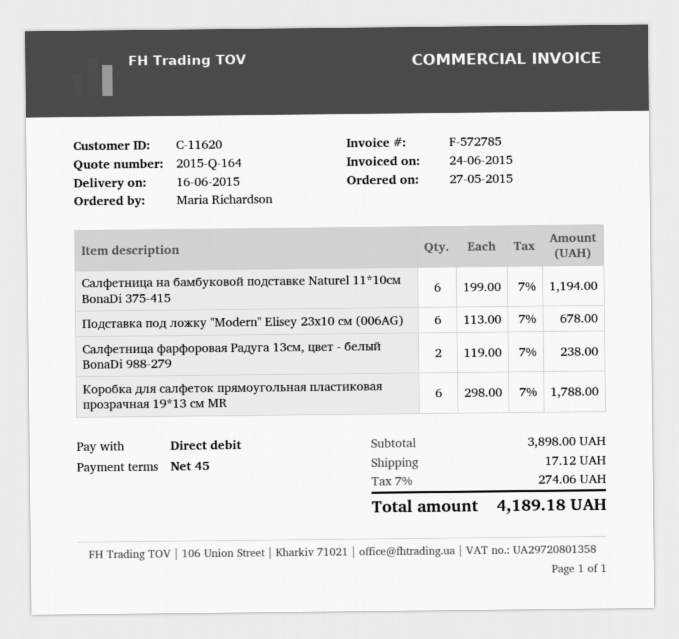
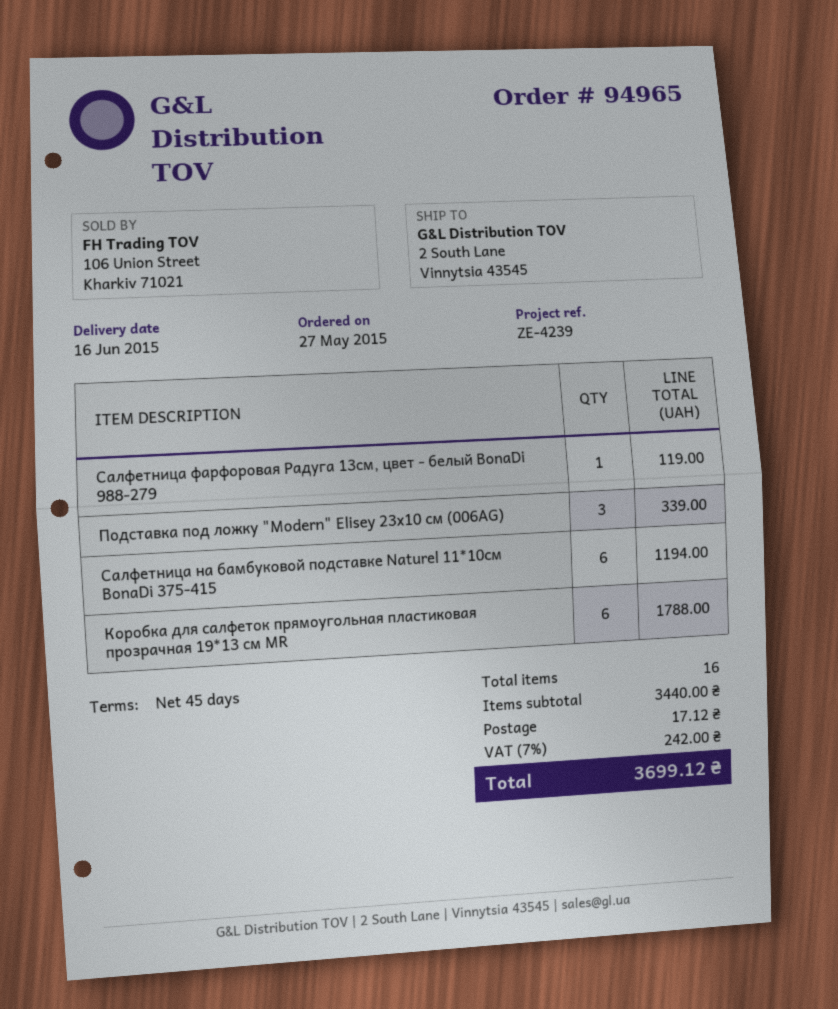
Подставка под ложку "Modern" Elisey 23х10 см (006AG): 6 for 678.00 -> 3 for 339.00
Салфетница фарфоровая Радуга 13см, цвет - белый BonaDi 988-279: 2 for 238.00 -> 1 for 119.00
subtotal: 3898.00 -> 3440.00
tax: 7% = 274.06 -> 7% = 242.00
total: 4189.18 -> 3699.12

